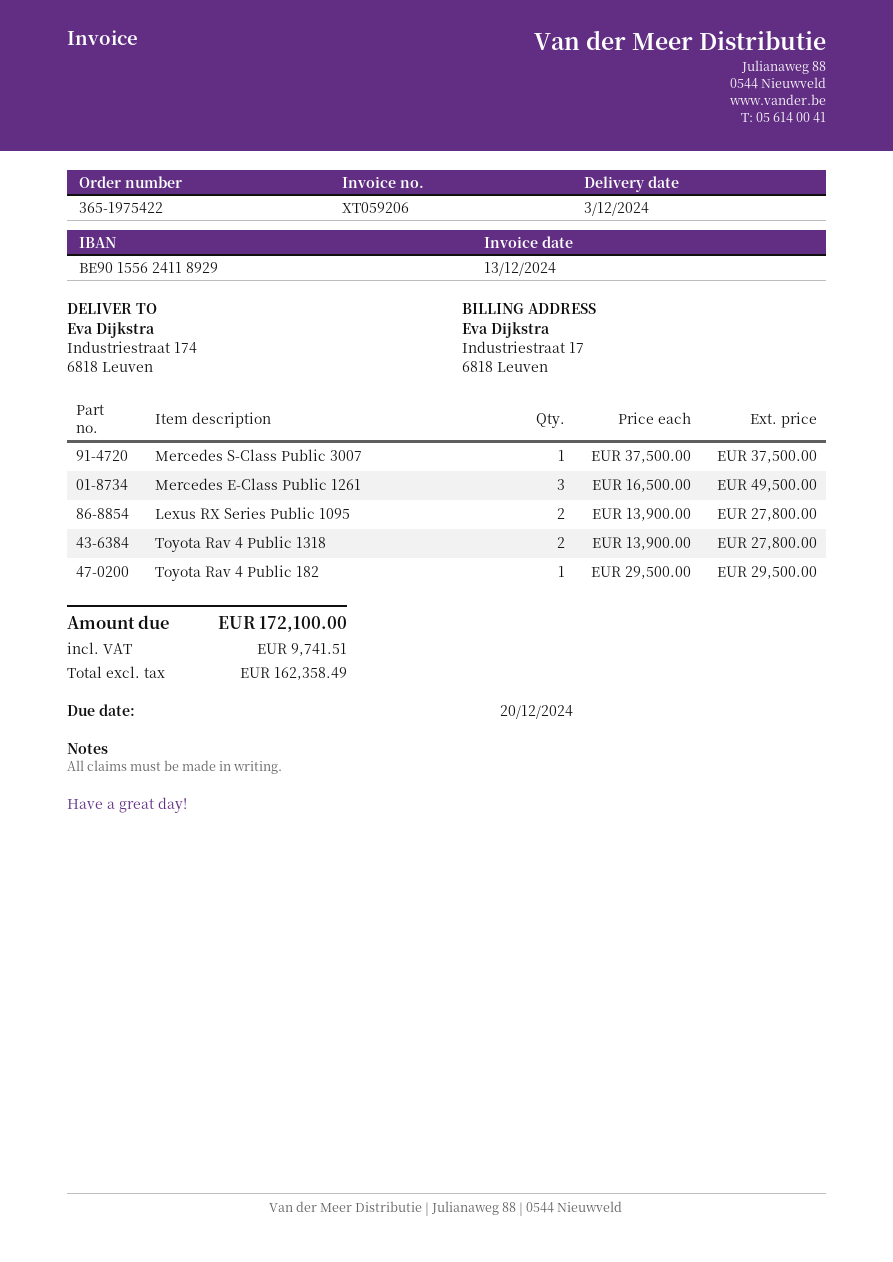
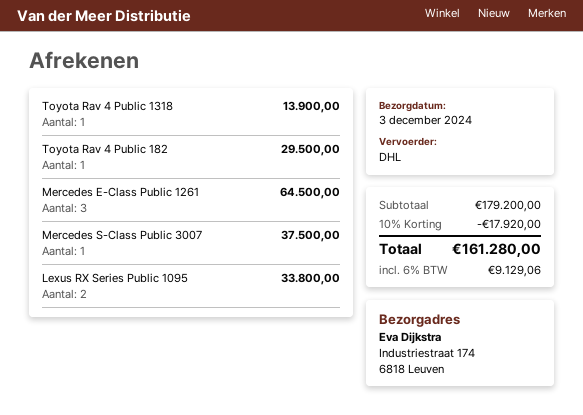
Mercedes E-Class Public 1261: 3 for 49500.00 -> 3 for 64500.00
Lexus RX Series Public 1095: 2 for 27800.00 -> 2 for 33800.00
Toyota Rav 4 Public 1318: 2 for 27800.00 -> 1 for 13900.00
discount: none -> 10% = 17920.00
tax: 9741.51 -> 9129.06
total: 172100.00 -> 161280.00

